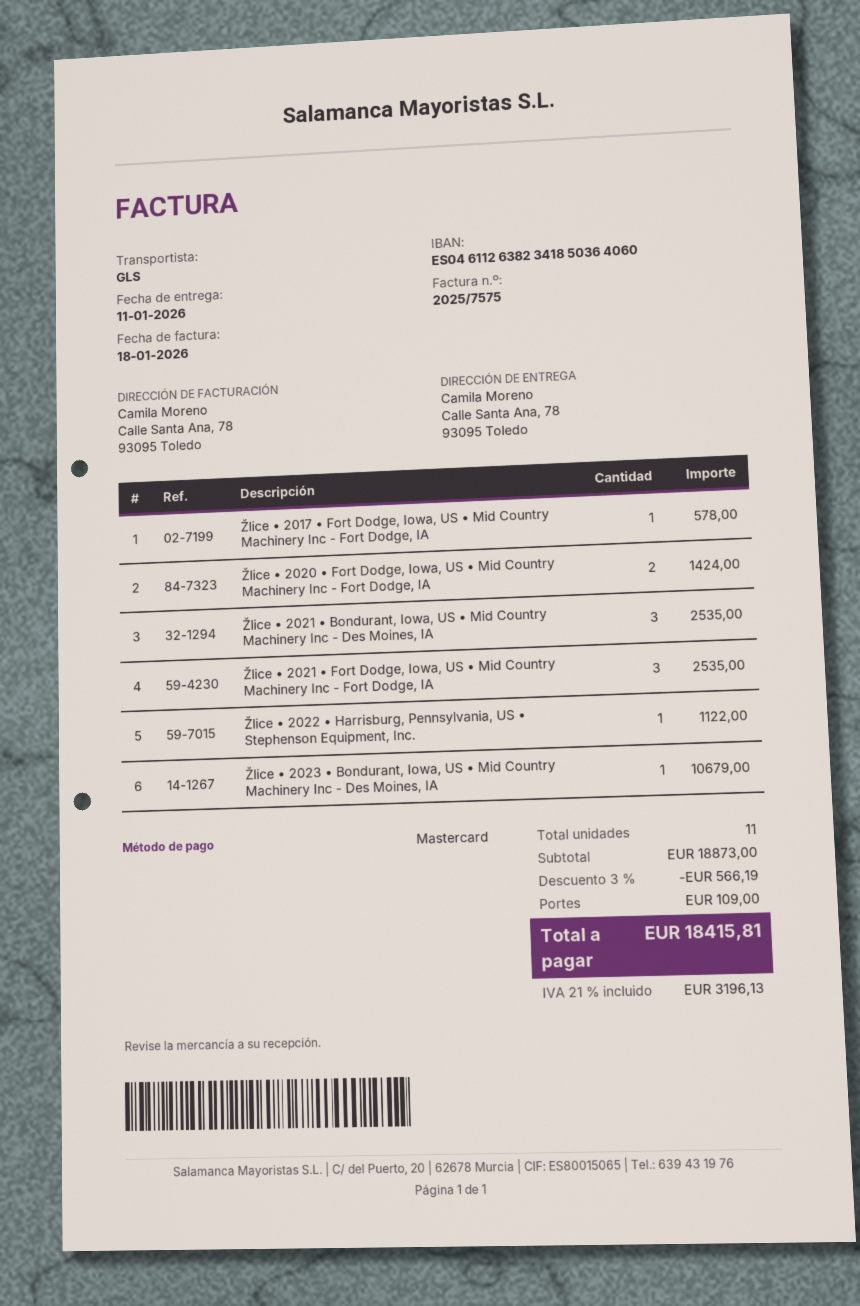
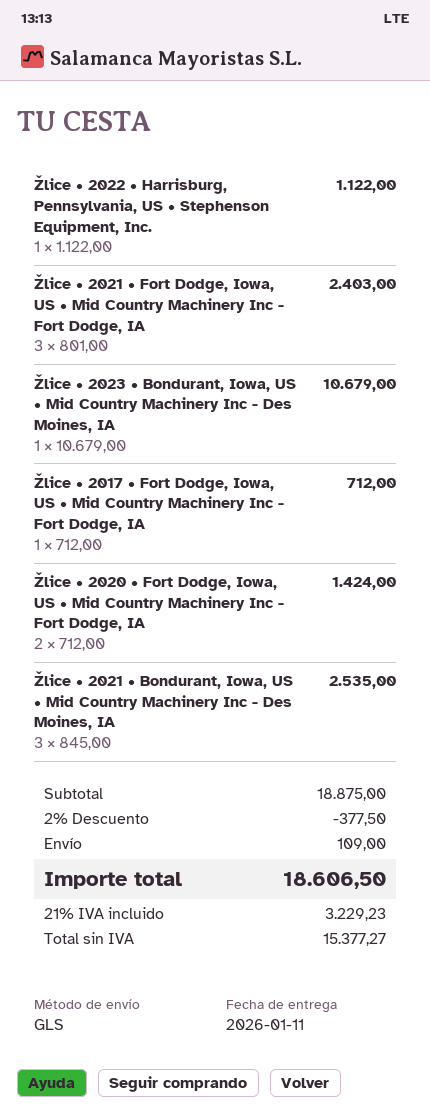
Žlice • 2017 • Fort Dodge, Iowa, US • Mid Country Machinery Inc - Fort Dodge, IA: 1 for 578.00 -> 1 for 712.00
Žlice • 2021 • Fort Dodge, Iowa, US • Mid Country Machinery Inc - Fort Dodge, IA: 3 for 2535.00 -> 3 for 2403.00
subtotal: 18873.00 -> 18875.00
discount: 3% = 566.19 -> 2% = 377.50
tax: 21% = 3196.13 -> 21% = 3229.23
total: 18415.81 -> 18606.50

